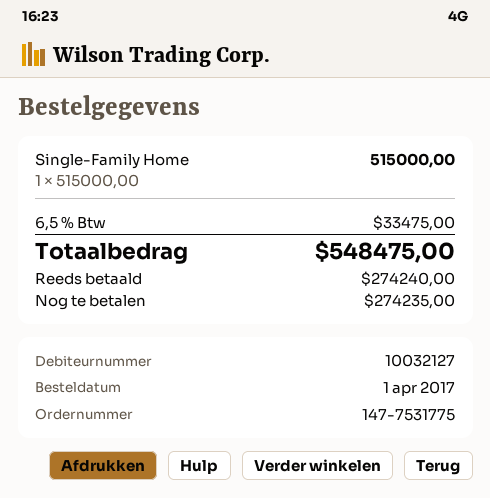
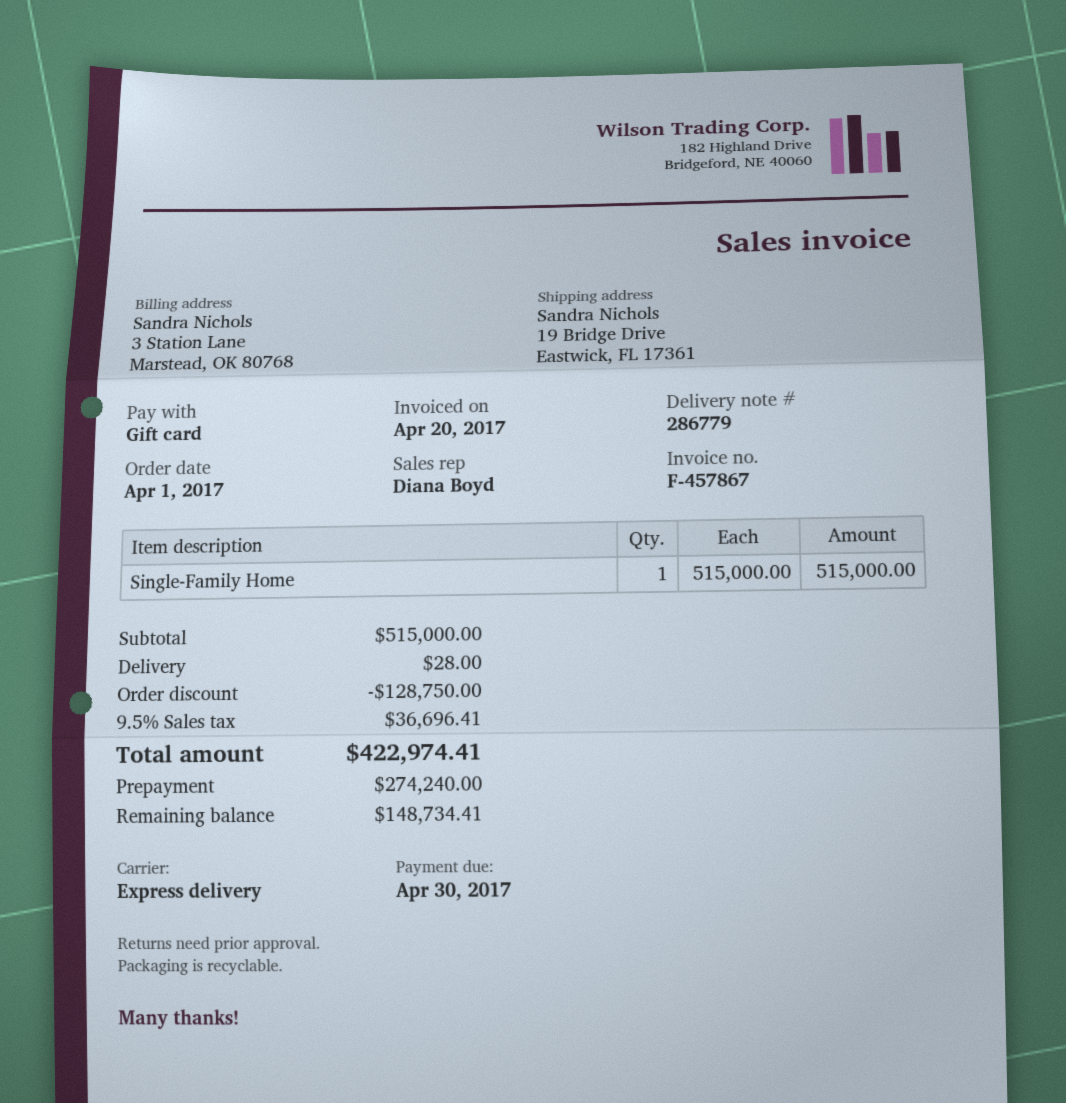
discount: none -> 128750.00
shipping: none -> 28.00
tax: 6.5% = 33475.00 -> 9.5% = 36696.41
total: 548475.00 -> 422974.41
balance: 274235.00 -> 148734.41

